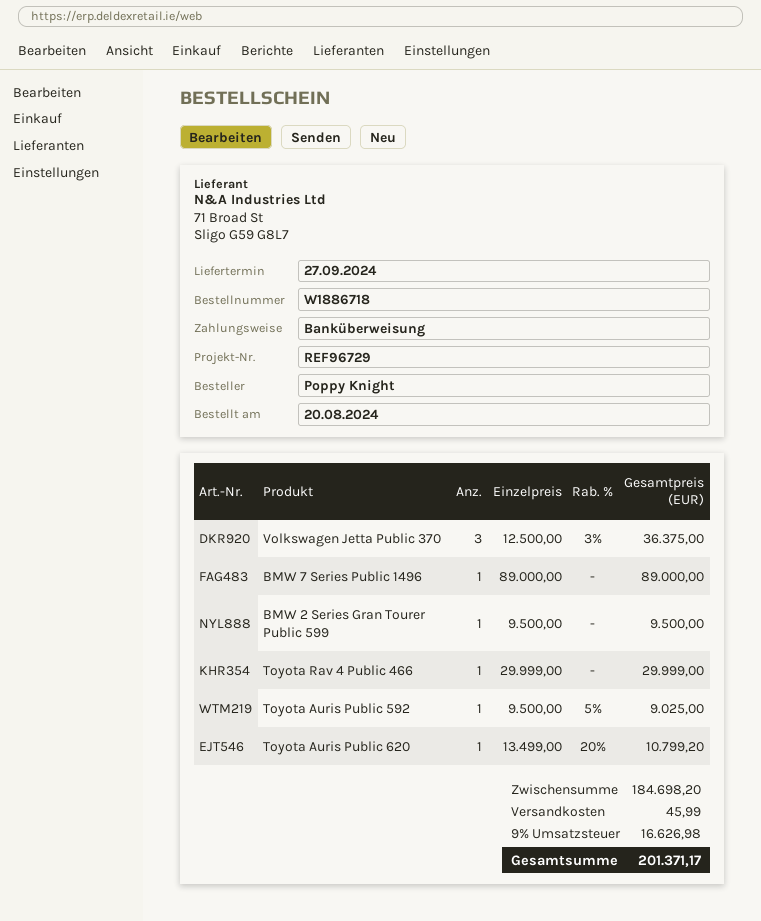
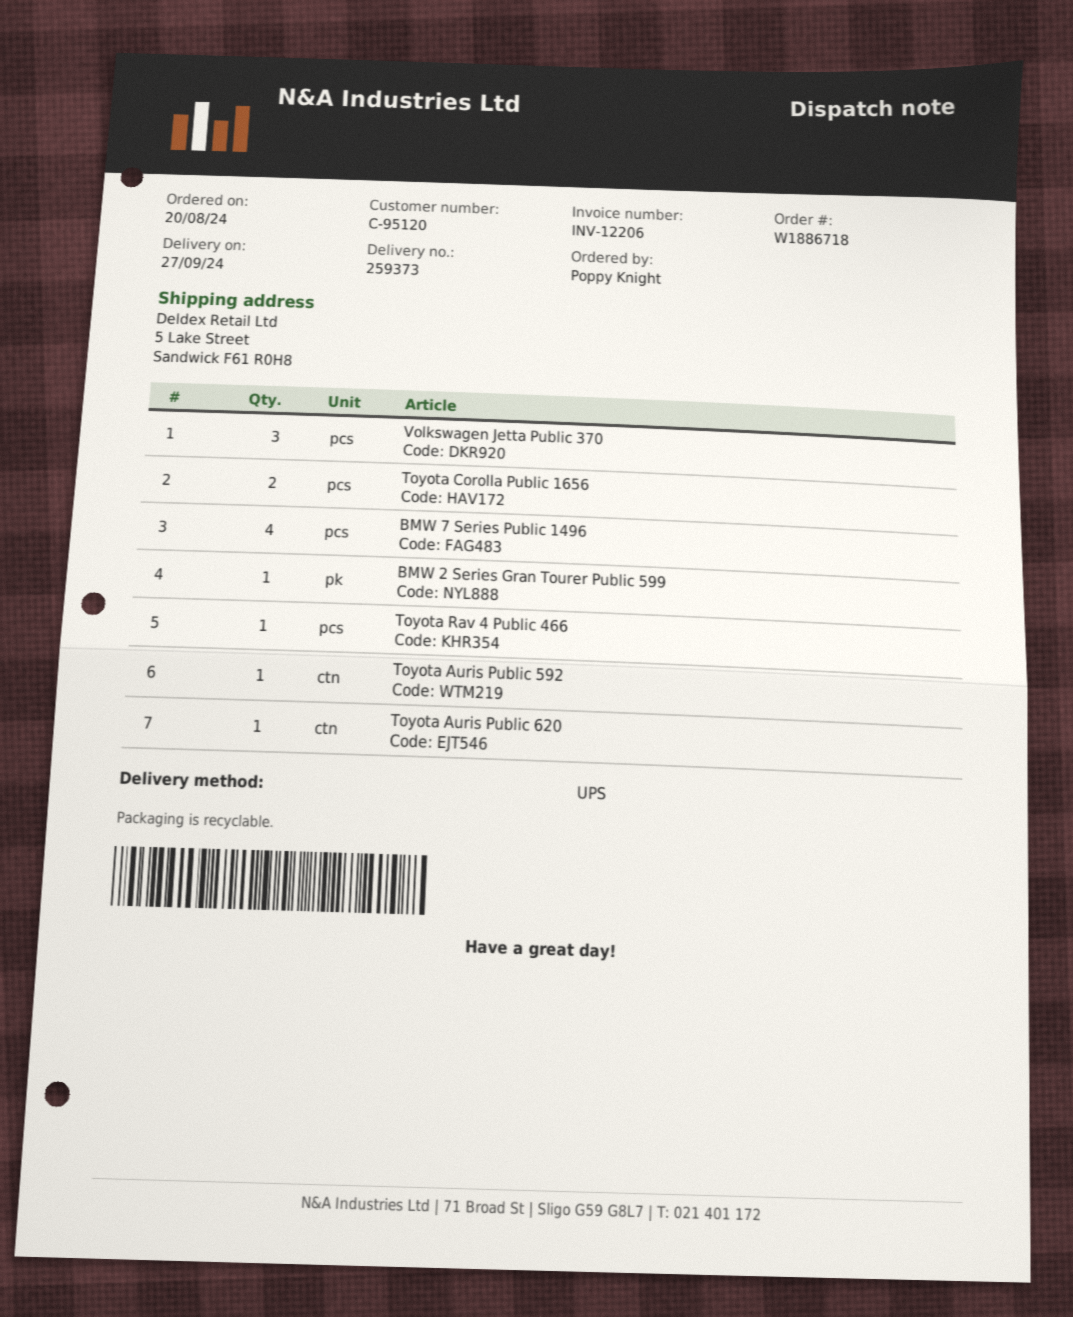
BMW 7 Series Public 1496: 1 -> 4
Toyota Corolla Public 1656: none -> 2

